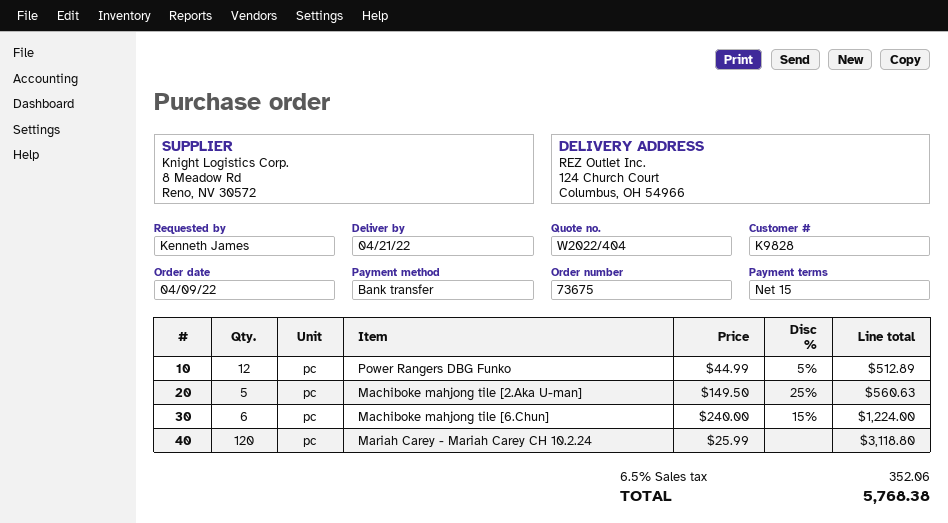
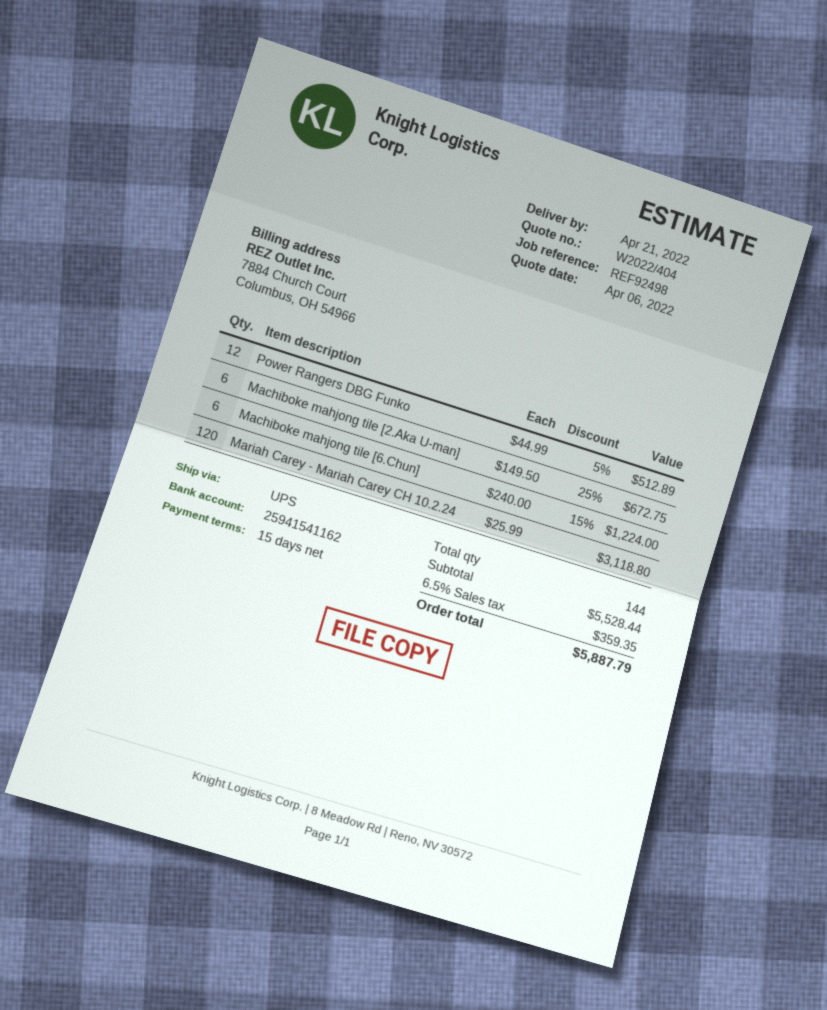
Machiboke mahjong tile [2.Aka U-man]: 5 x 149.50 - 25% = 560.63 -> 6 x 149.50 - 25% = 672.75
tax: 6.5% = 352.06 -> 6.5% = 359.35
total: 5768.38 -> 5887.79

